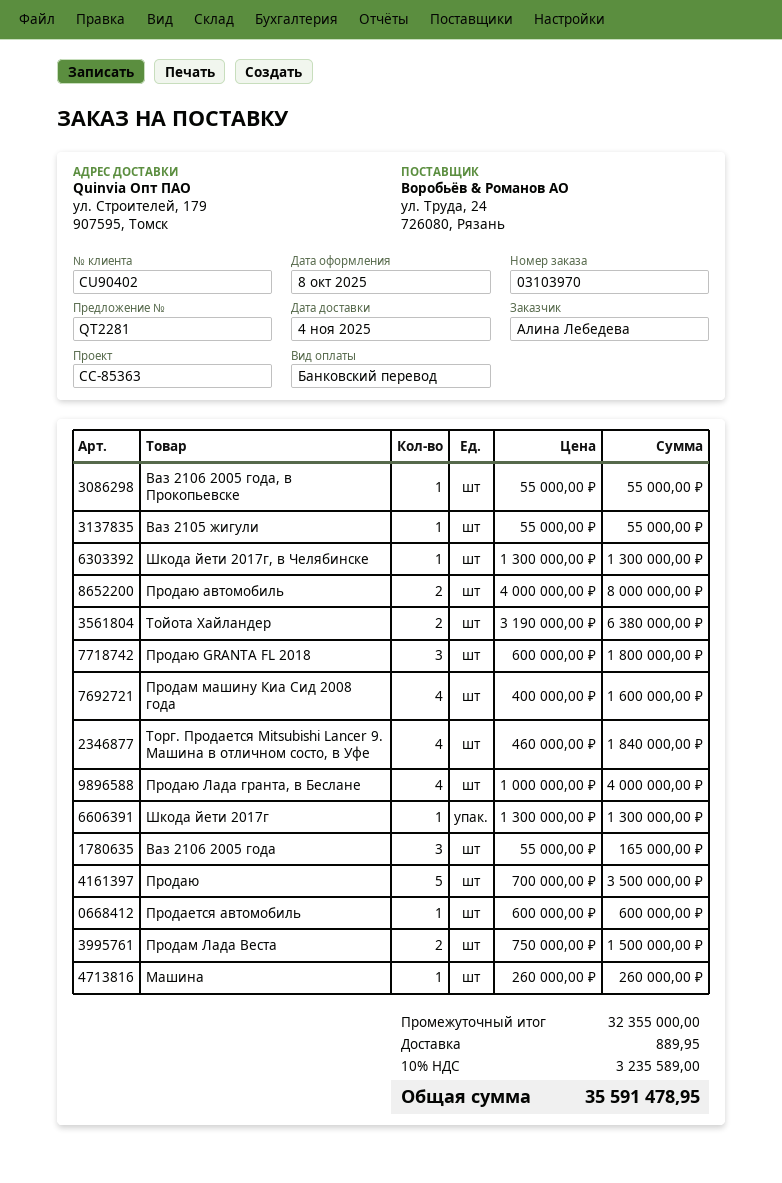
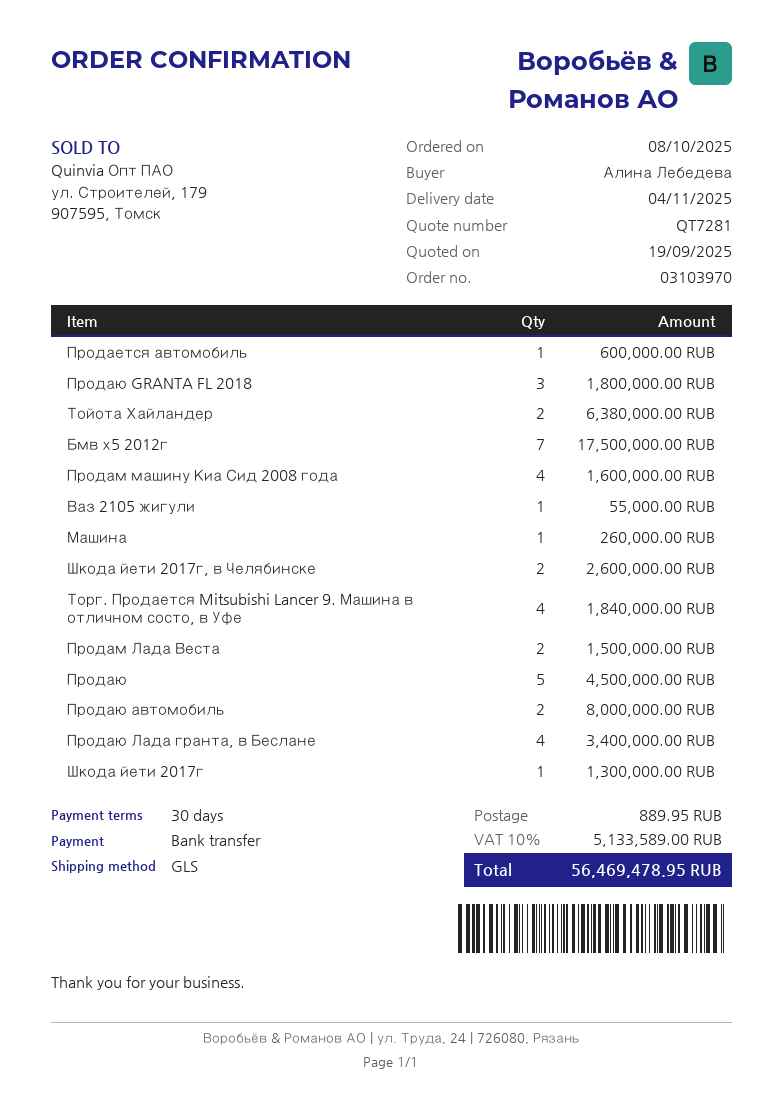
quote number: QT2281 -> QT7281
Ваз 2106 2005 года, в Прокопьевске: 1 for 55000.00 -> none
Шкода йети 2017г, в Челябинске: 1 for 1300000.00 -> 2 for 2600000.00
Продаю Лада гранта, в Беслане: 4 for 4000000.00 -> 4 for 3400000.00
Ваз 2106 2005 года: 3 for 165000.00 -> none
Продаю: 5 for 3500000.00 -> 5 for 4500000.00
Бмв х5 2012г: none -> 7 for 17500000.00
tax: 10% = 3235589.00 -> 10% = 5133589.00
total: 35591478.95 -> 56469478.95

